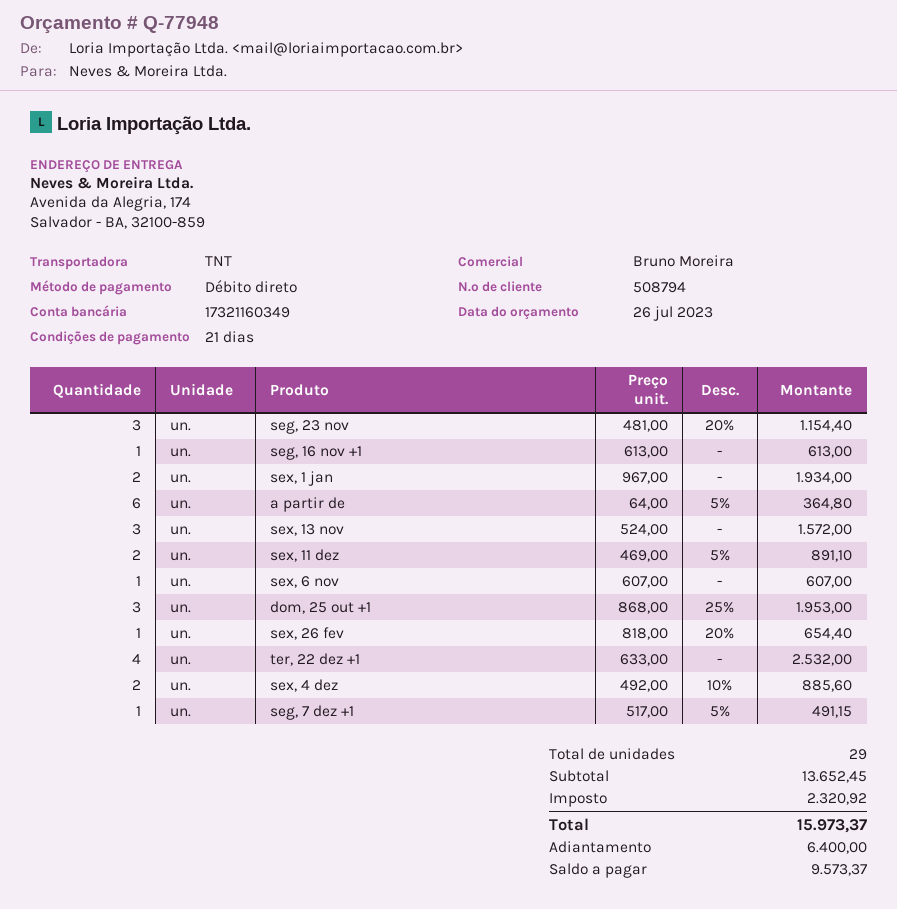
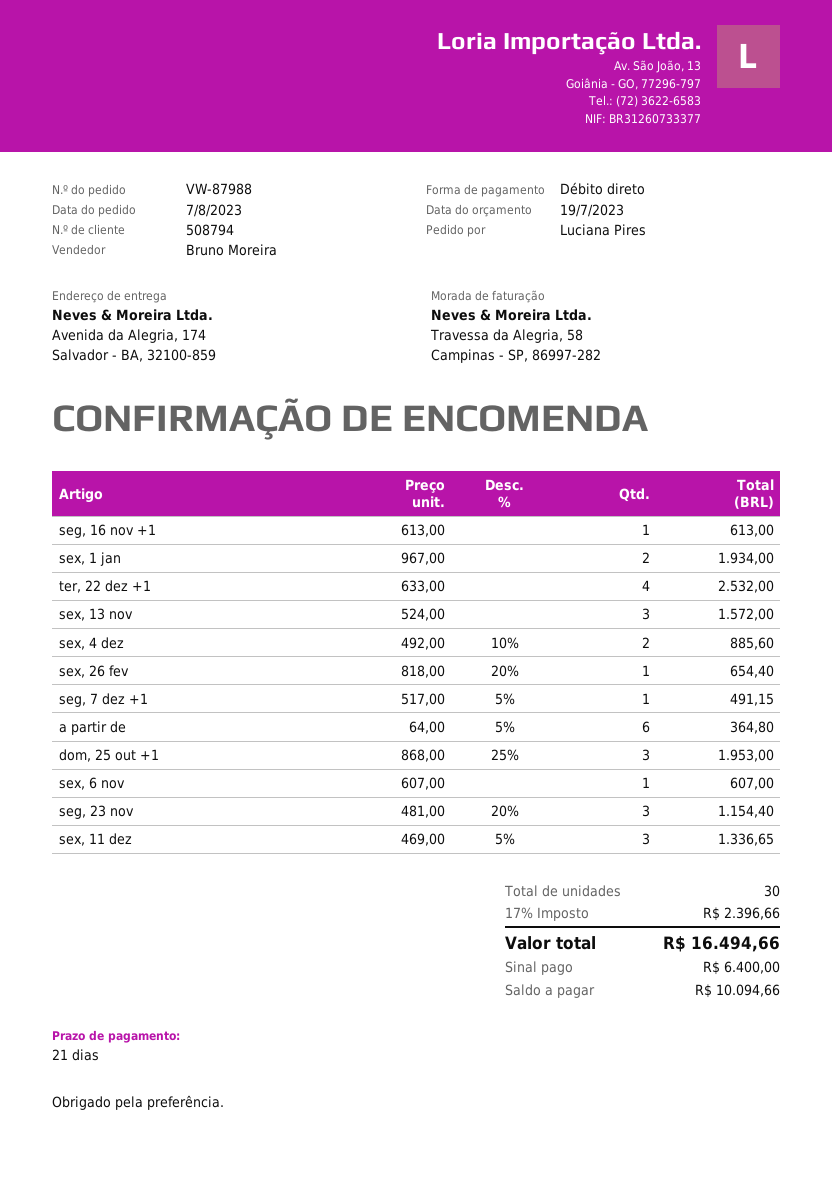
quote date: 2023-07-26 -> 2023-07-19
sex, 11 dez: 2 x 469.00 - 5% = 891.10 -> 3 x 469.00 - 5% = 1336.65
total quantity: 29 -> 30
tax: 2320.92 -> 2396.66
total: 15973.37 -> 16494.66
balance: 9573.37 -> 10094.66

